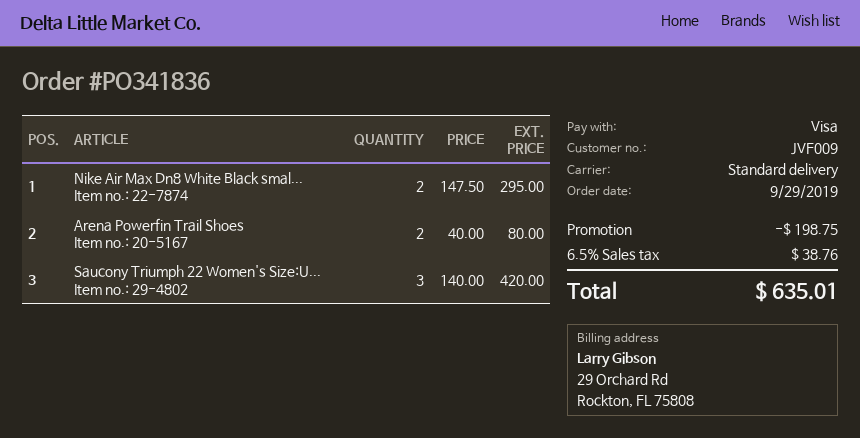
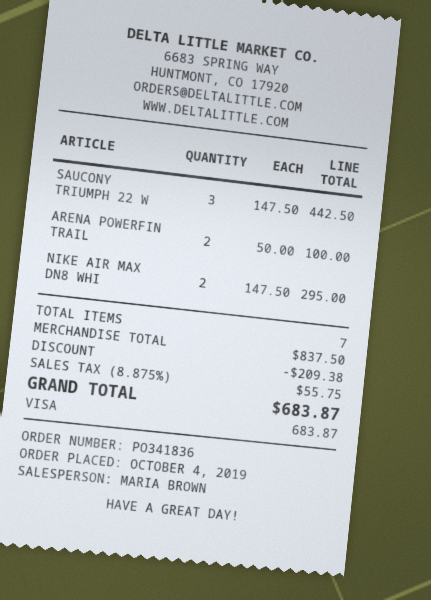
order date: 2019-09-29 -> 2019-10-04
Arena Powerfin Trail Shoes: 2 x 40.00 = 80.00 -> 2 x 50.00 = 100.00
Saucony Triumph 22 Women's Size:U...: 3 x 140.00 = 420.00 -> 3 x 147.50 = 442.50
discount: 198.75 -> 209.38
tax: 6.5% = 38.76 -> 8.875% = 55.75
total: 635.01 -> 683.87

